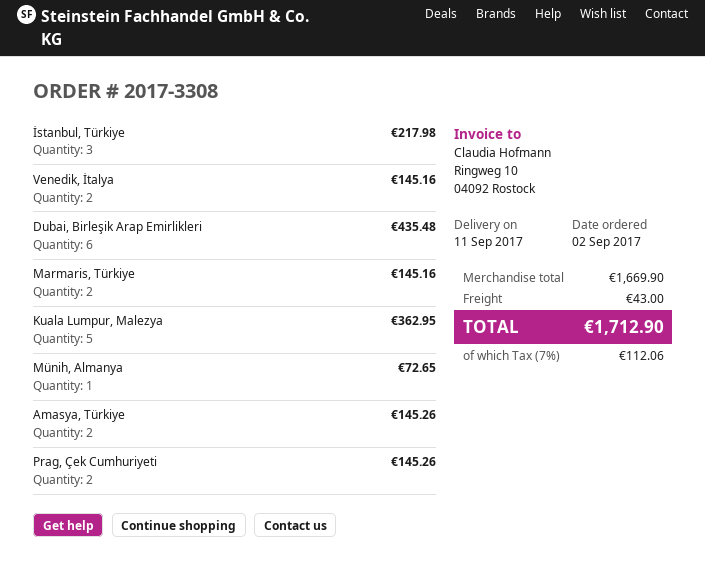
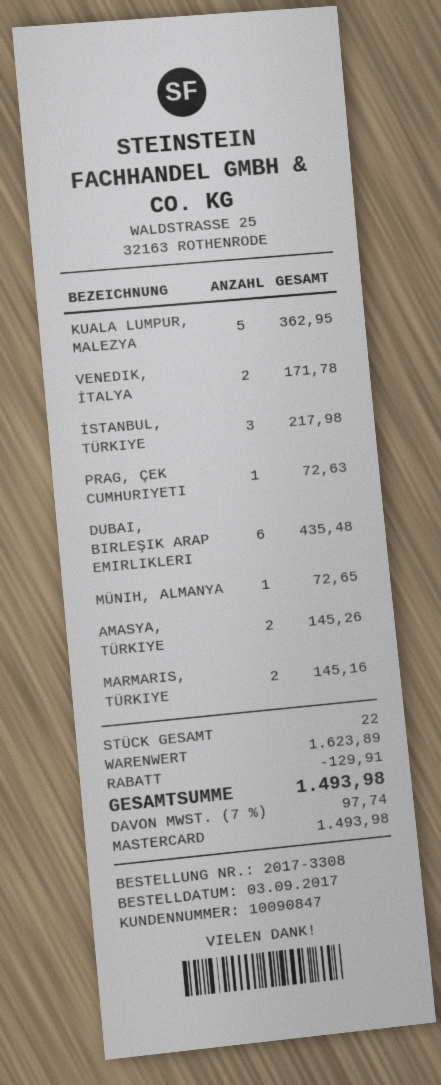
order date: 2017-09-02 -> 2017-09-03
Venedik, İtalya: 2 for 145.16 -> 2 for 171.78
Prag, Çek Cumhuriyeti: 2 for 145.26 -> 1 for 72.63
subtotal: 1669.90 -> 1623.89
discount: none -> 129.91
shipping: 43.00 -> none
tax: 7% = 112.06 -> 7% = 97.74
total: 1712.90 -> 1493.98

